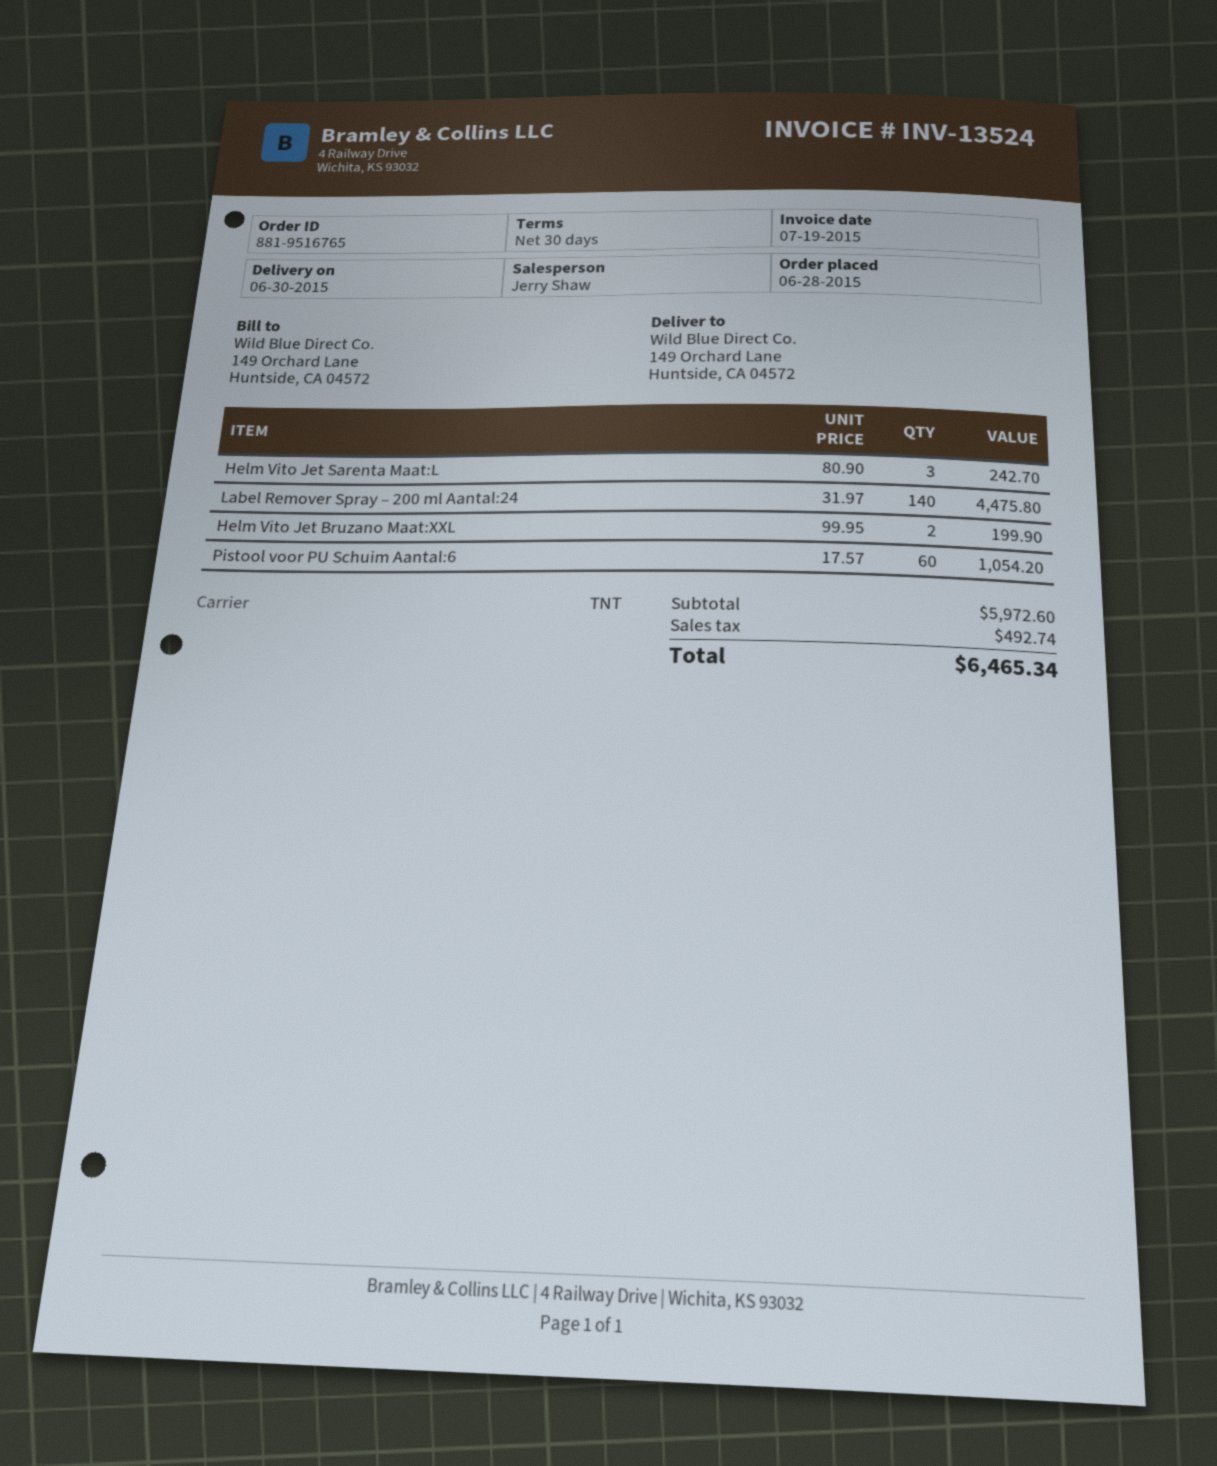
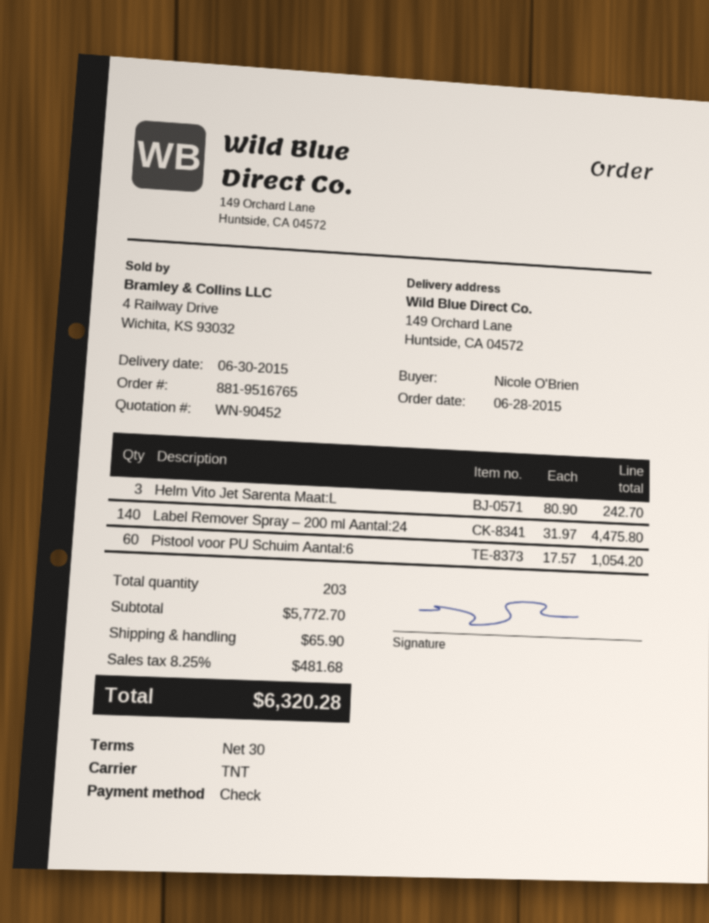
Helm Vito Jet Bruzano Maat:XXL: 2 x 99.95 = 199.90 -> none
subtotal: 5972.60 -> 5772.70
shipping: none -> 65.90
tax: 492.74 -> 481.68
total: 6465.34 -> 6320.28

